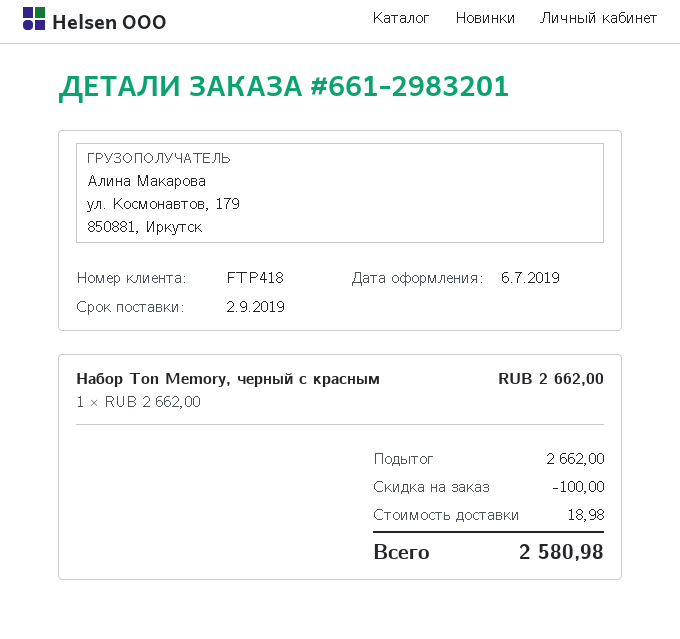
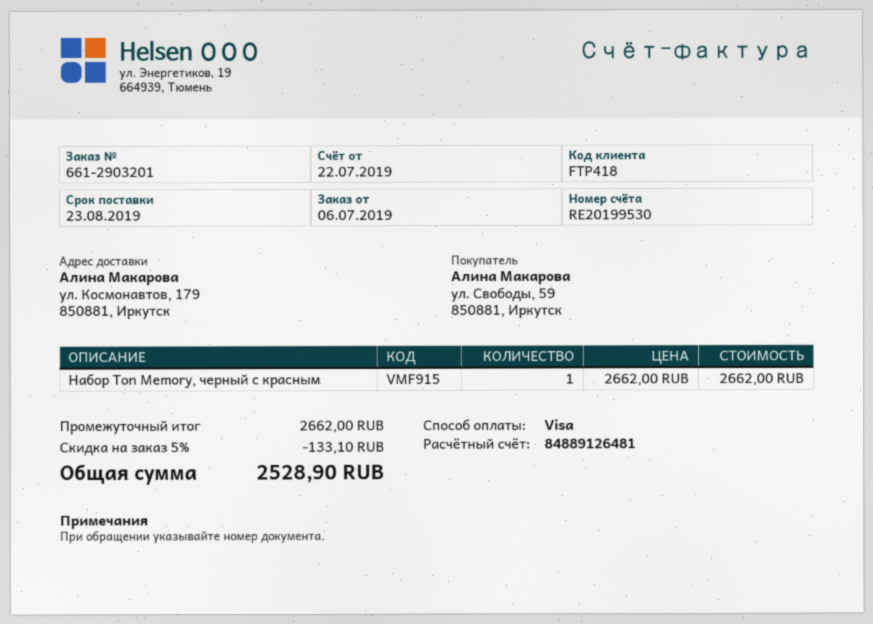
order number: 661-2983201 -> 661-2903201
delivery date: 2019-09-02 -> 2019-08-23
discount: 100.00 -> 133.10
shipping: 18.98 -> none
total: 2580.98 -> 2528.90

